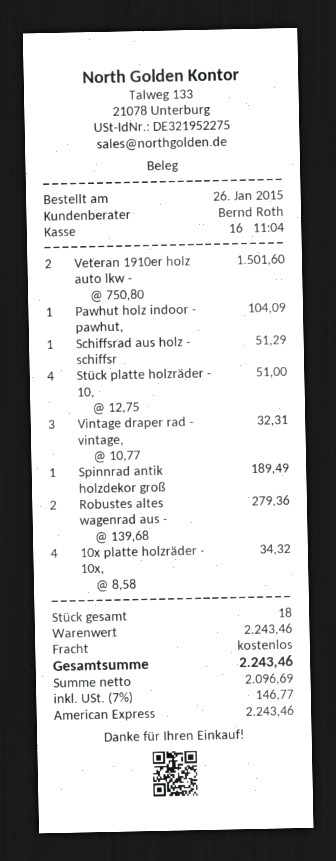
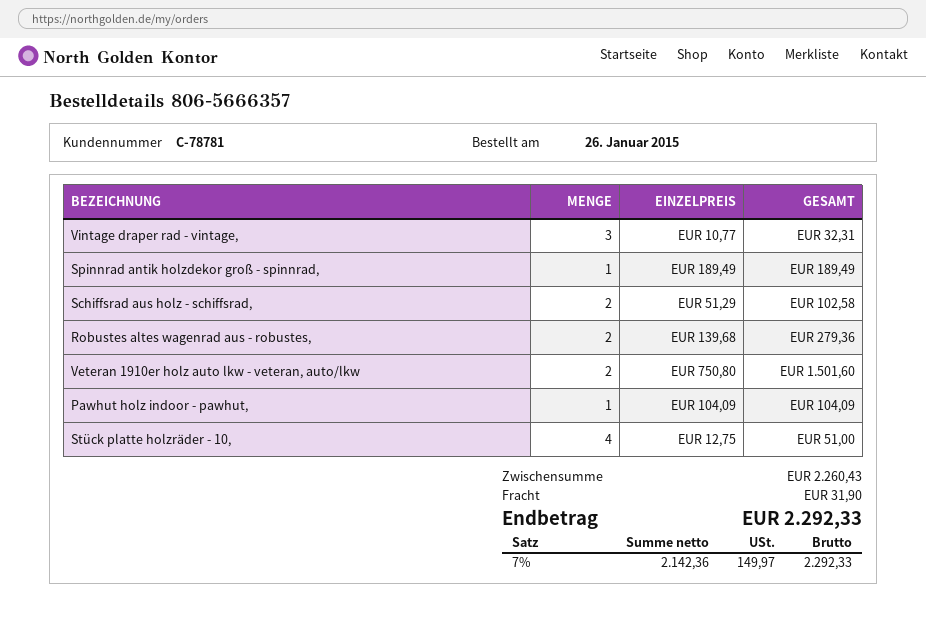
Schiffsrad aus holz - schiffsr: 1 x 51.29 = 51.29 -> 2 x 51.29 = 102.58
10x platte holzräder - 10x,: 4 x 8.58 = 34.32 -> none
subtotal: 2243.46 -> 2260.43
shipping: 0.00 -> 31.90
net: 2096.69 -> 2142.36
tax: 7% = 146.77 -> 7% = 149.97
total: 2243.46 -> 2292.33

